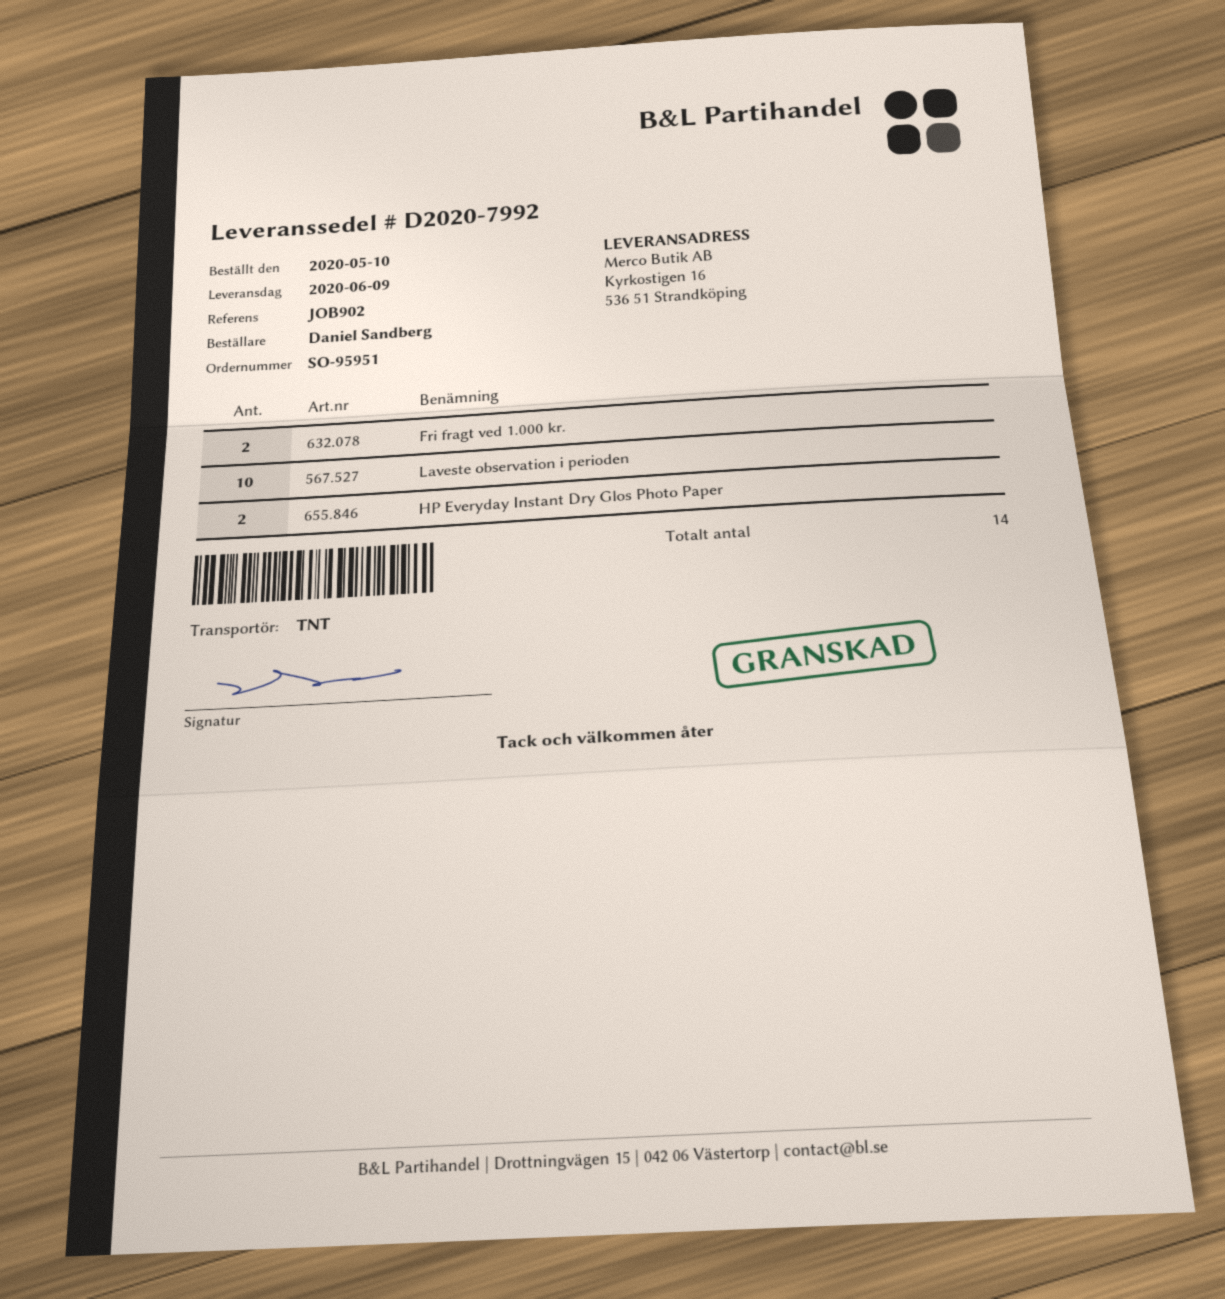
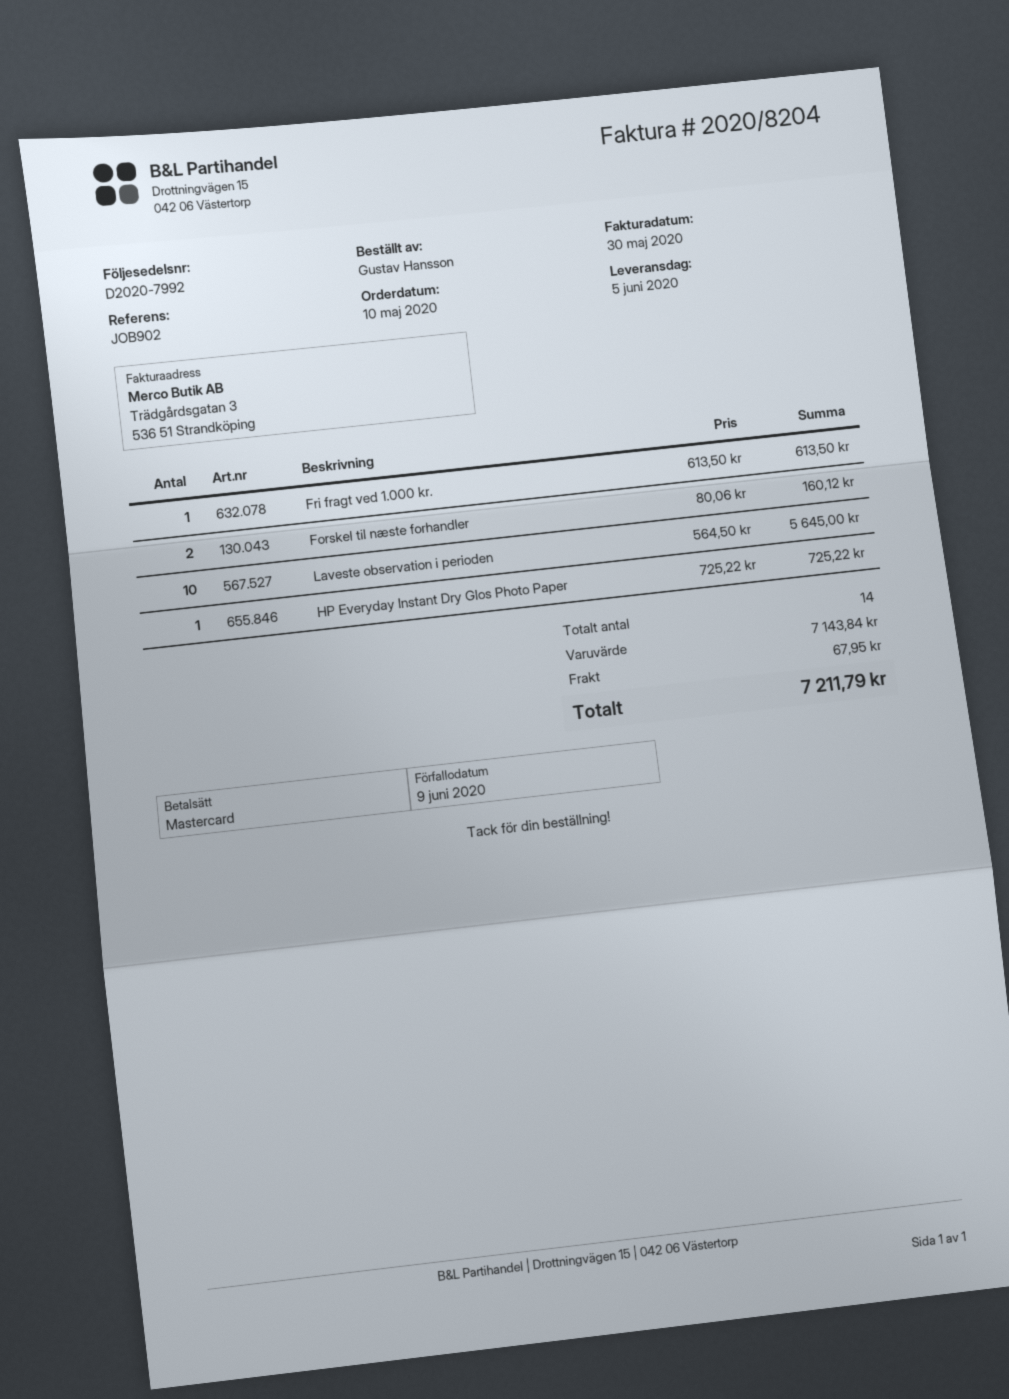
delivery date: 2020-06-09 -> 2020-06-05
ordered by: Daniel Sandberg -> Gustav Hansson
Fri fragt ved 1.000 kr.: 2 -> 1
HP Everyday Instant Dry Glos Photo Paper: 2 -> 1
Forskel til næste forhandler: none -> 2

